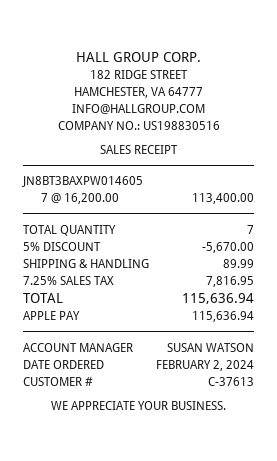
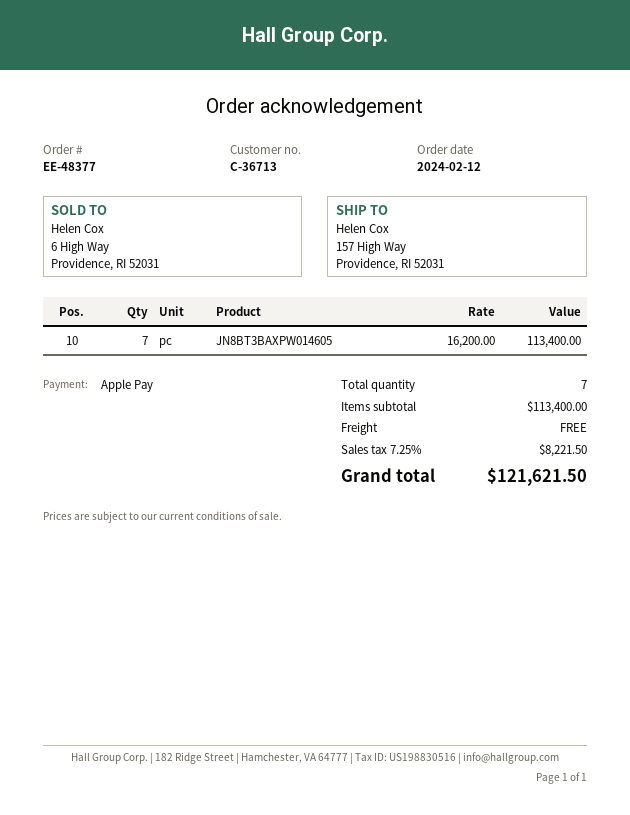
order date: 2024-02-02 -> 2024-02-12
customer number: C-37613 -> C-36713
discount: 5% = 5670.00 -> none
shipping: 89.99 -> 0.00
tax: 7.25% = 7816.95 -> 7.25% = 8221.50
total: 115636.94 -> 121621.50

